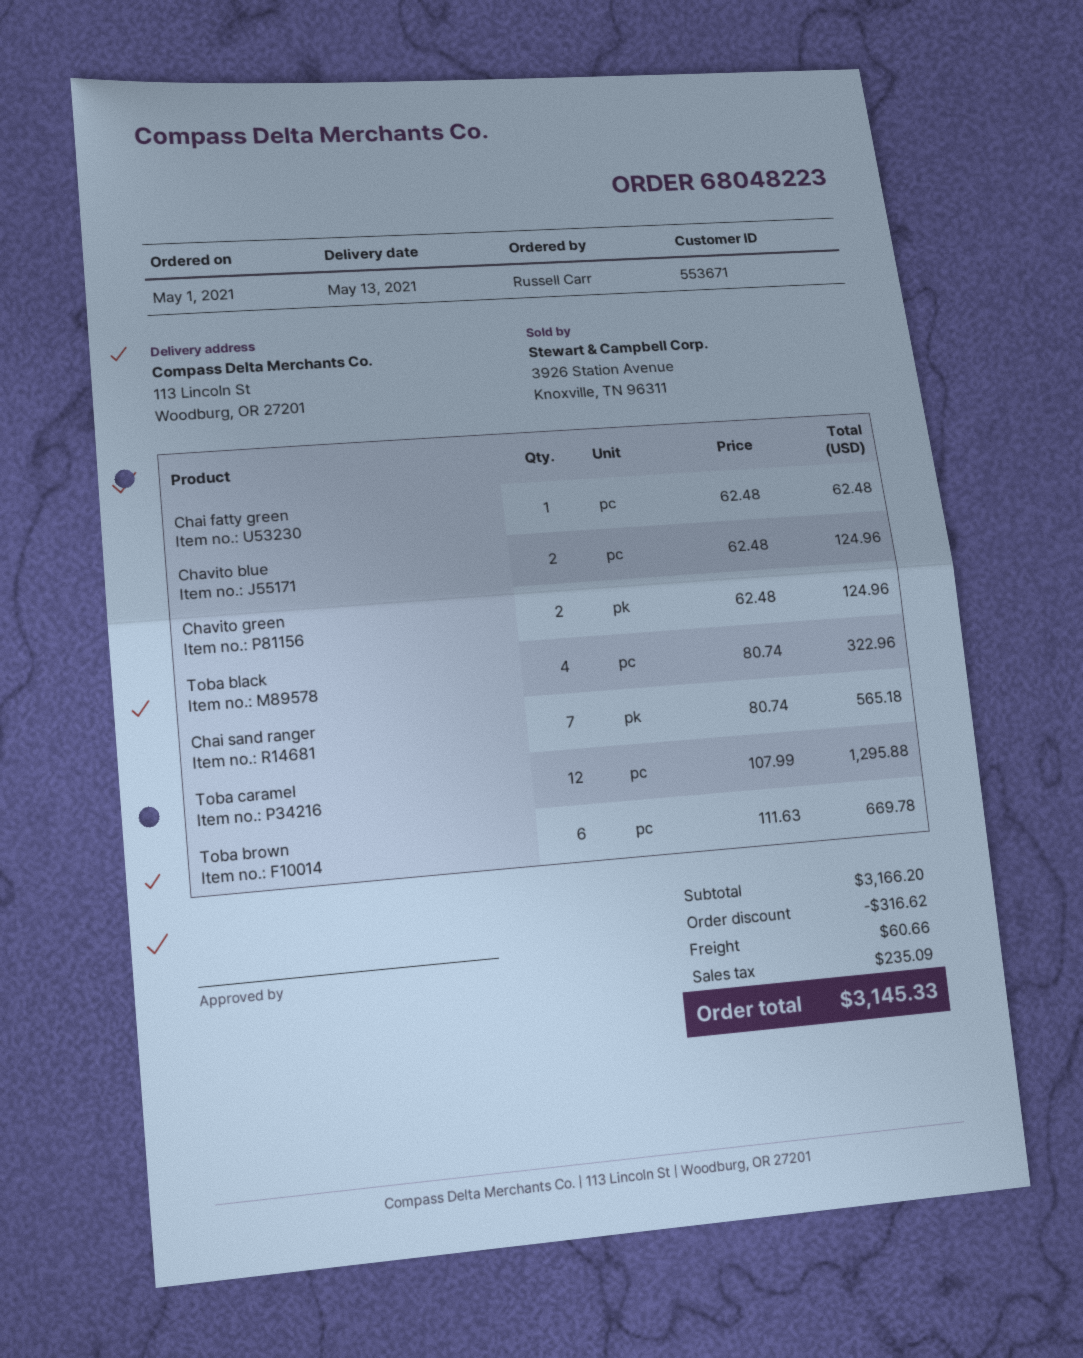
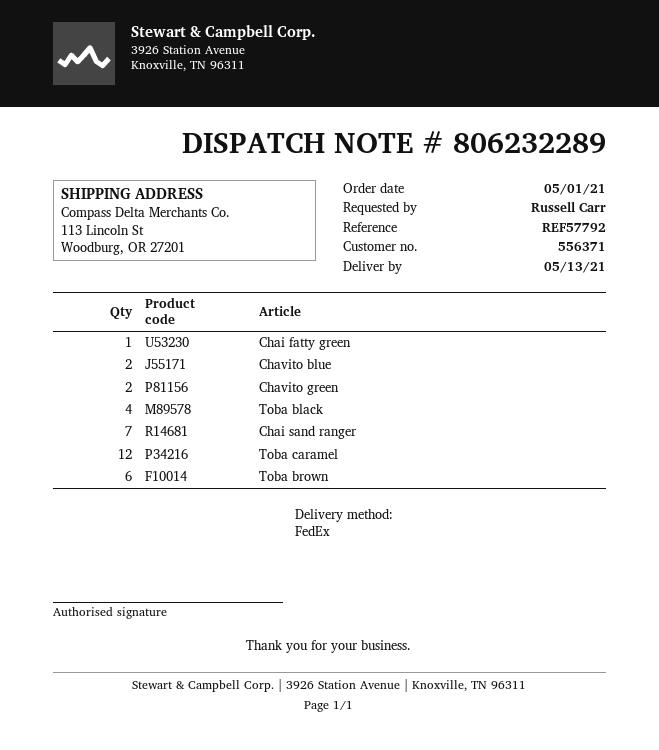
customer number: 553671 -> 556371

